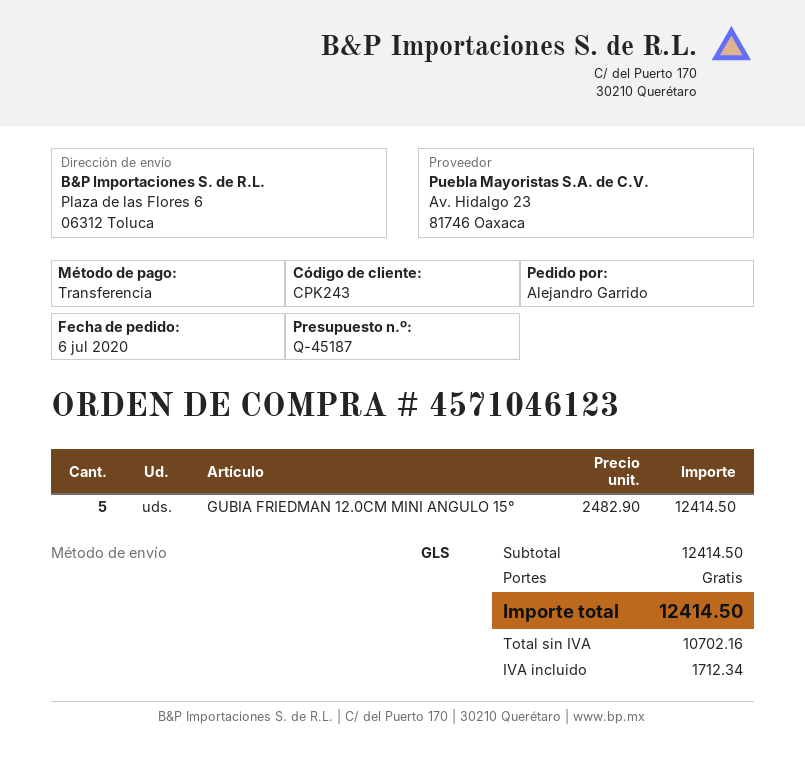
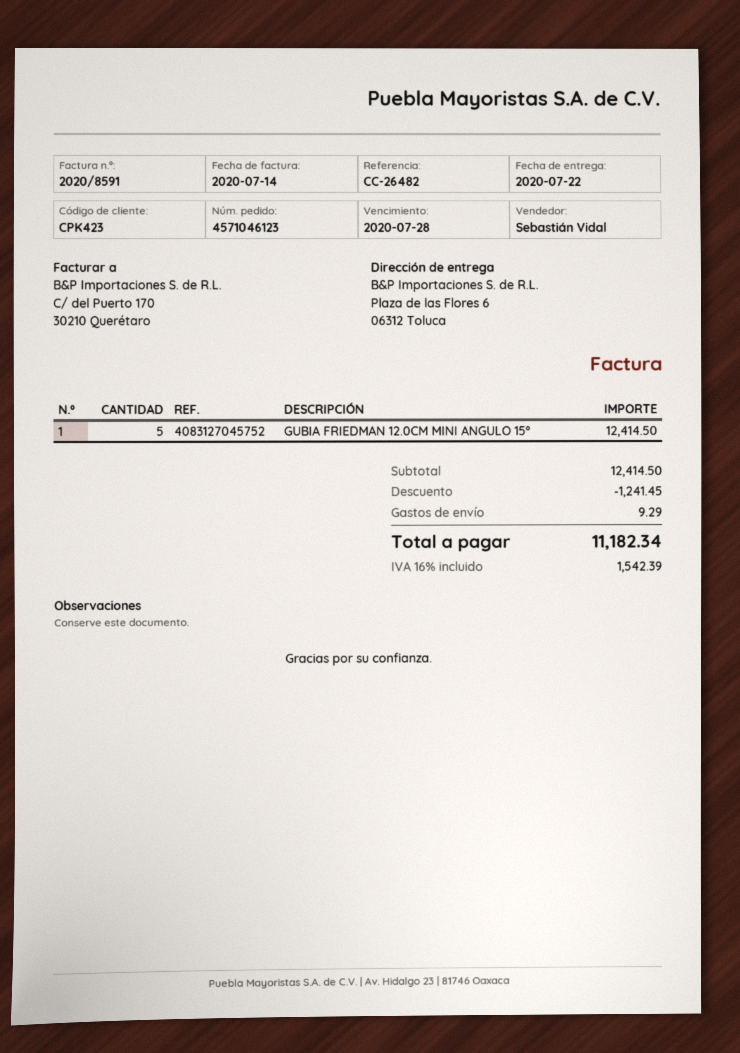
customer number: CPK243 -> CPK423
discount: none -> 1241.45
shipping: 0.00 -> 9.29
tax: 1712.34 -> 1542.39
total: 12414.50 -> 11182.34

